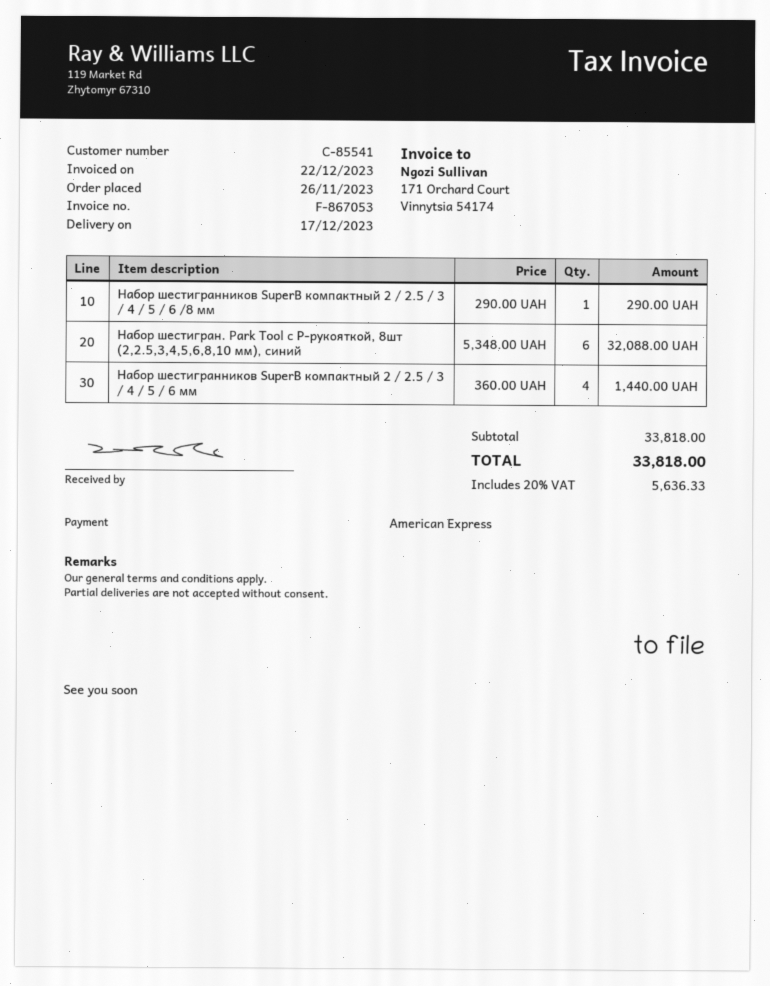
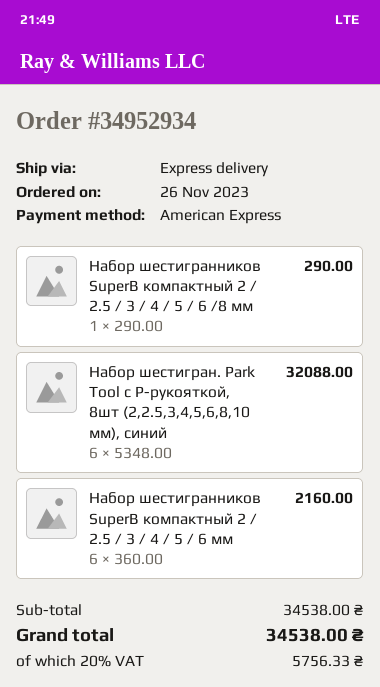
Набор шестигранников SuperB компактный 2 / 2.5 / 3 / 4 / 5 / 6 мм: 4 x 360.00 = 1440.00 -> 6 x 360.00 = 2160.00
subtotal: 33818.00 -> 34538.00
tax: 20% = 5636.33 -> 20% = 5756.33
total: 33818.00 -> 34538.00

